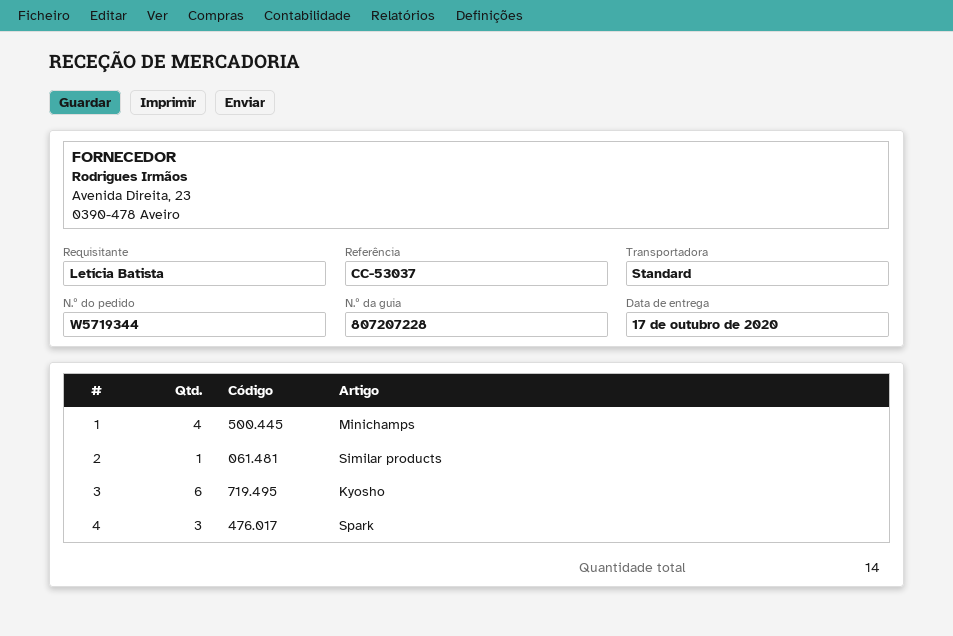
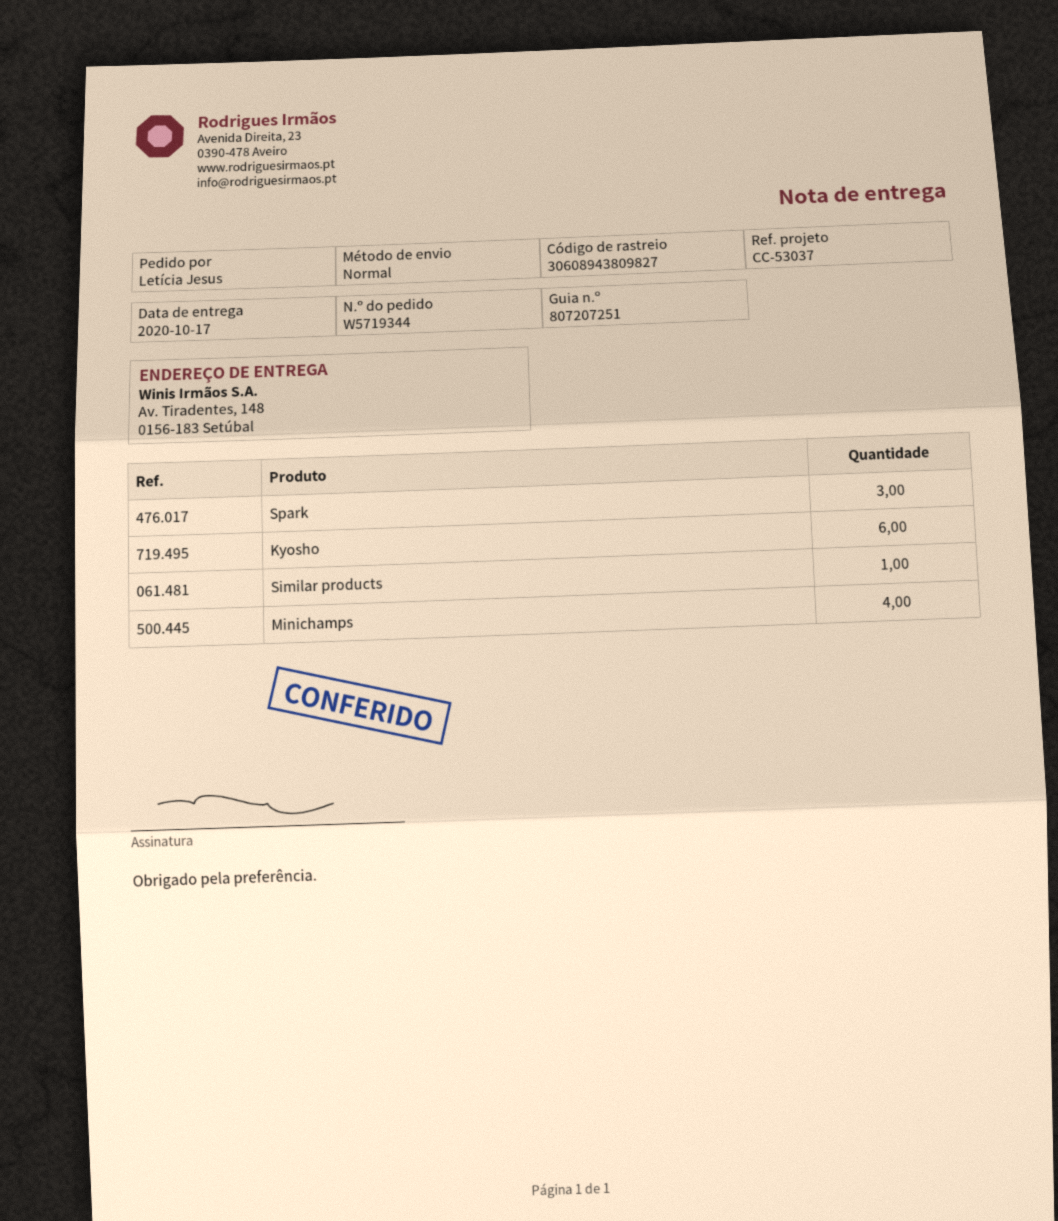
delivery note number: 807207228 -> 807207251
ordered by: Letícia Batista -> Letícia Jesus

